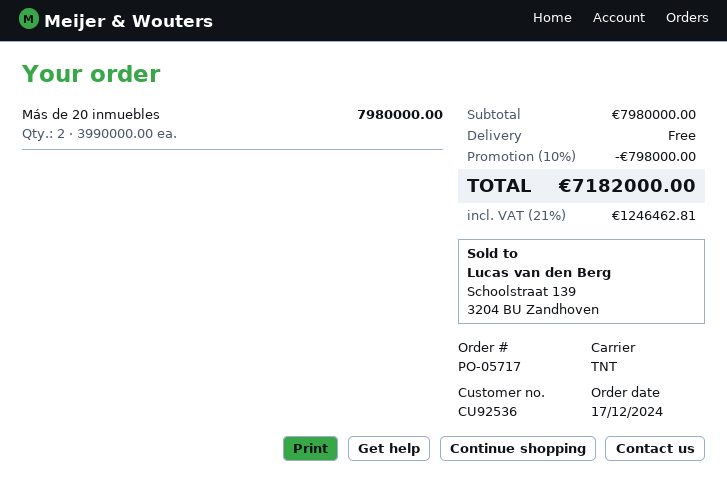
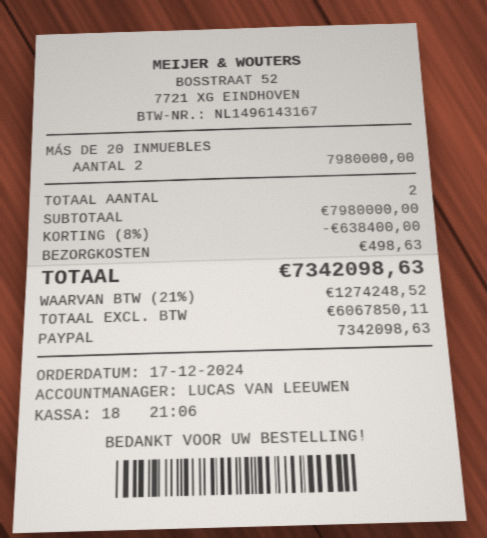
discount: 10% = 798000.00 -> 8% = 638400.00
shipping: 0.00 -> 498.63
tax: 21% = 1246462.81 -> 21% = 1274248.52
total: 7182000.00 -> 7342098.63

